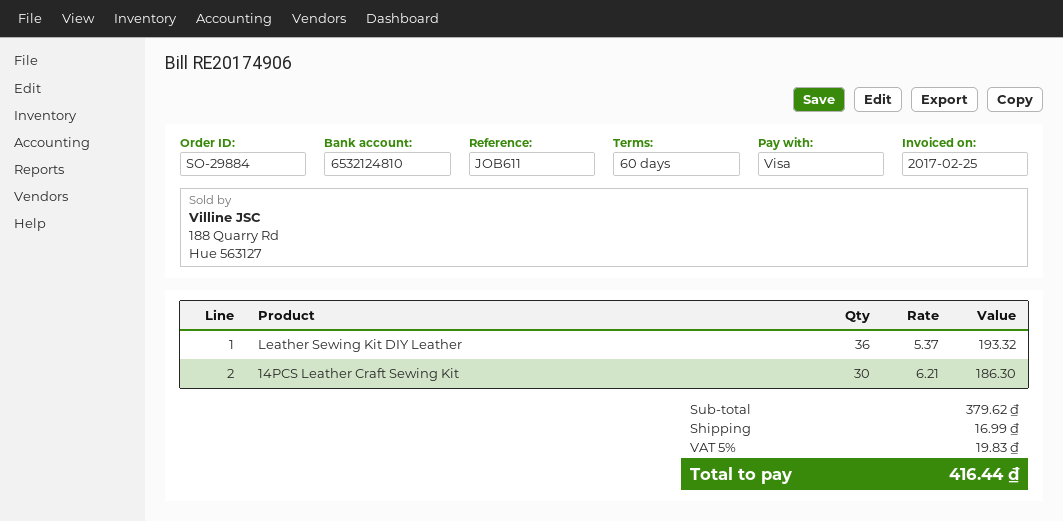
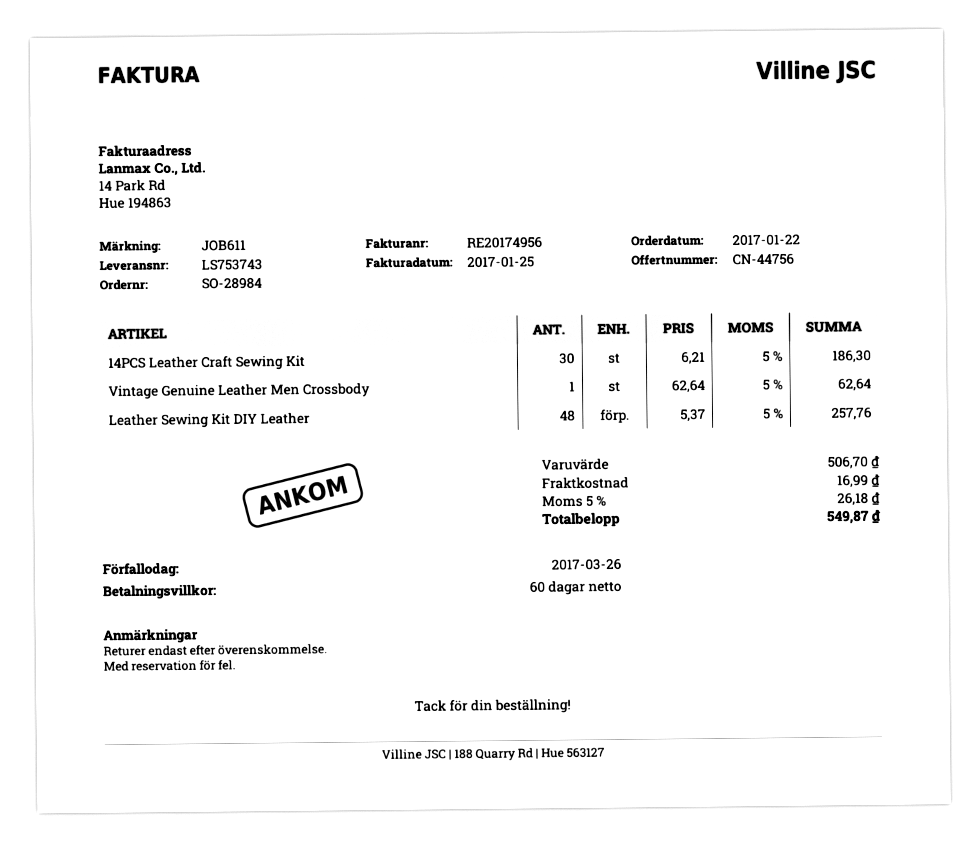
order number: SO-29884 -> SO-28984
invoice number: RE20174906 -> RE20174956
invoice date: 2017-02-25 -> 2017-01-25
Leather Sewing Kit DIY Leather: 36 x 5.37 = 193.32 -> 48 x 5.37 = 257.76
Vintage Genuine Leather Men Crossbody: none -> 1 x 62.64 = 62.64
subtotal: 379.62 -> 506.70
tax: 5% = 19.83 -> 5% = 26.18
total: 416.44 -> 549.87

